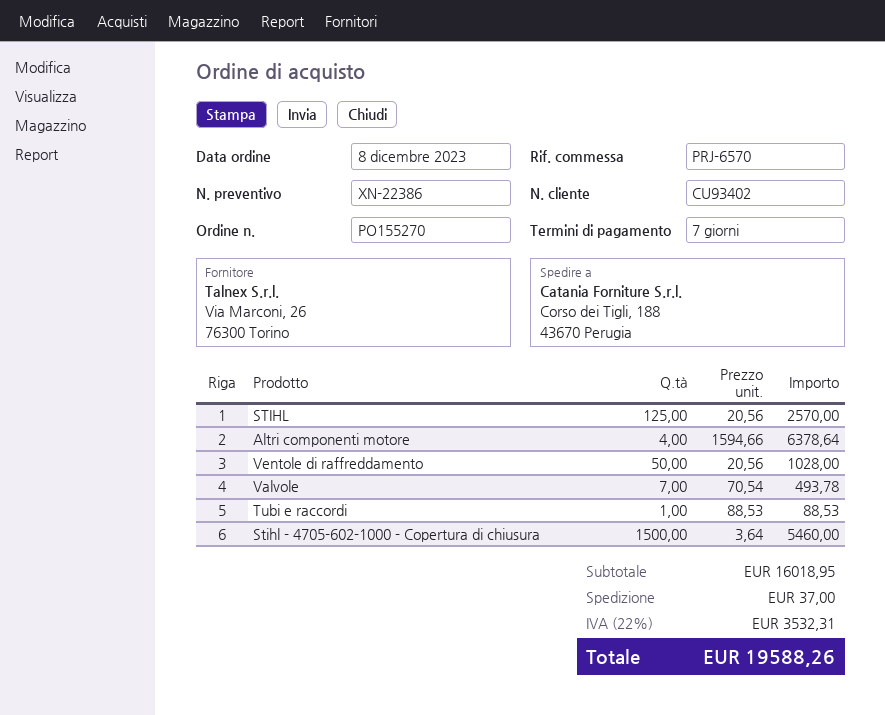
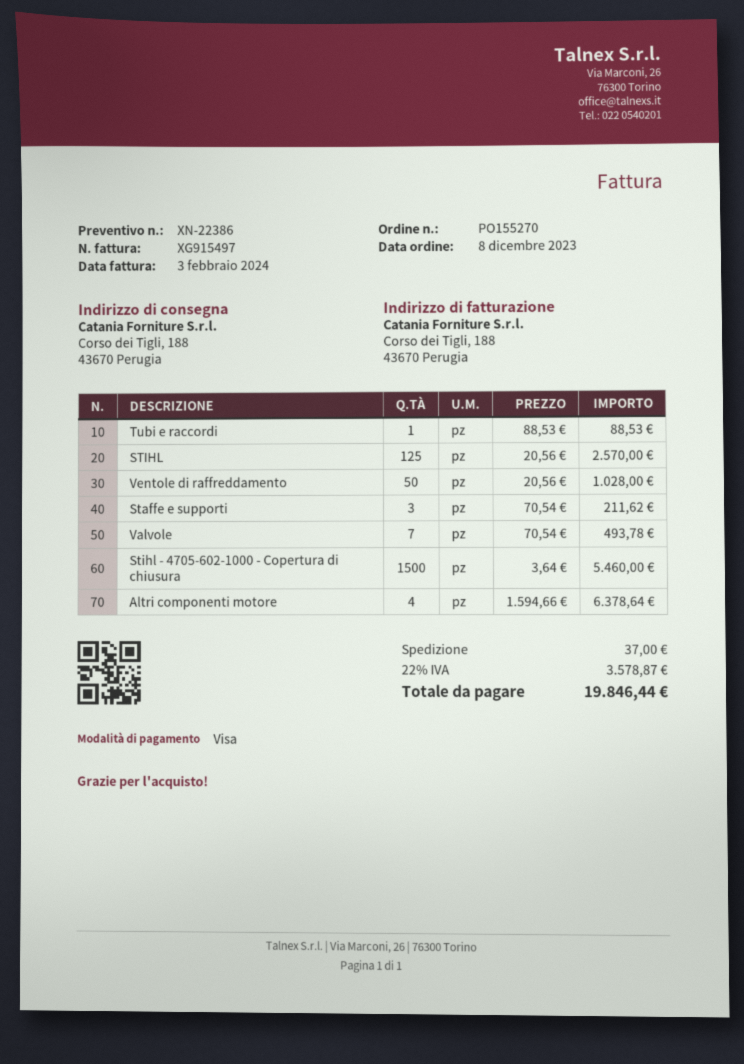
Staffe e supporti: none -> 3 x 70.54 = 211.62
tax: 22% = 3532.31 -> 22% = 3578.87
total: 19588.26 -> 19846.44

